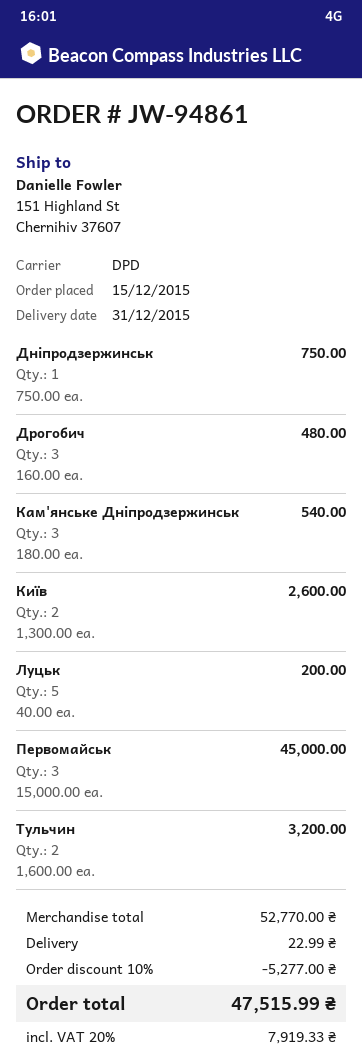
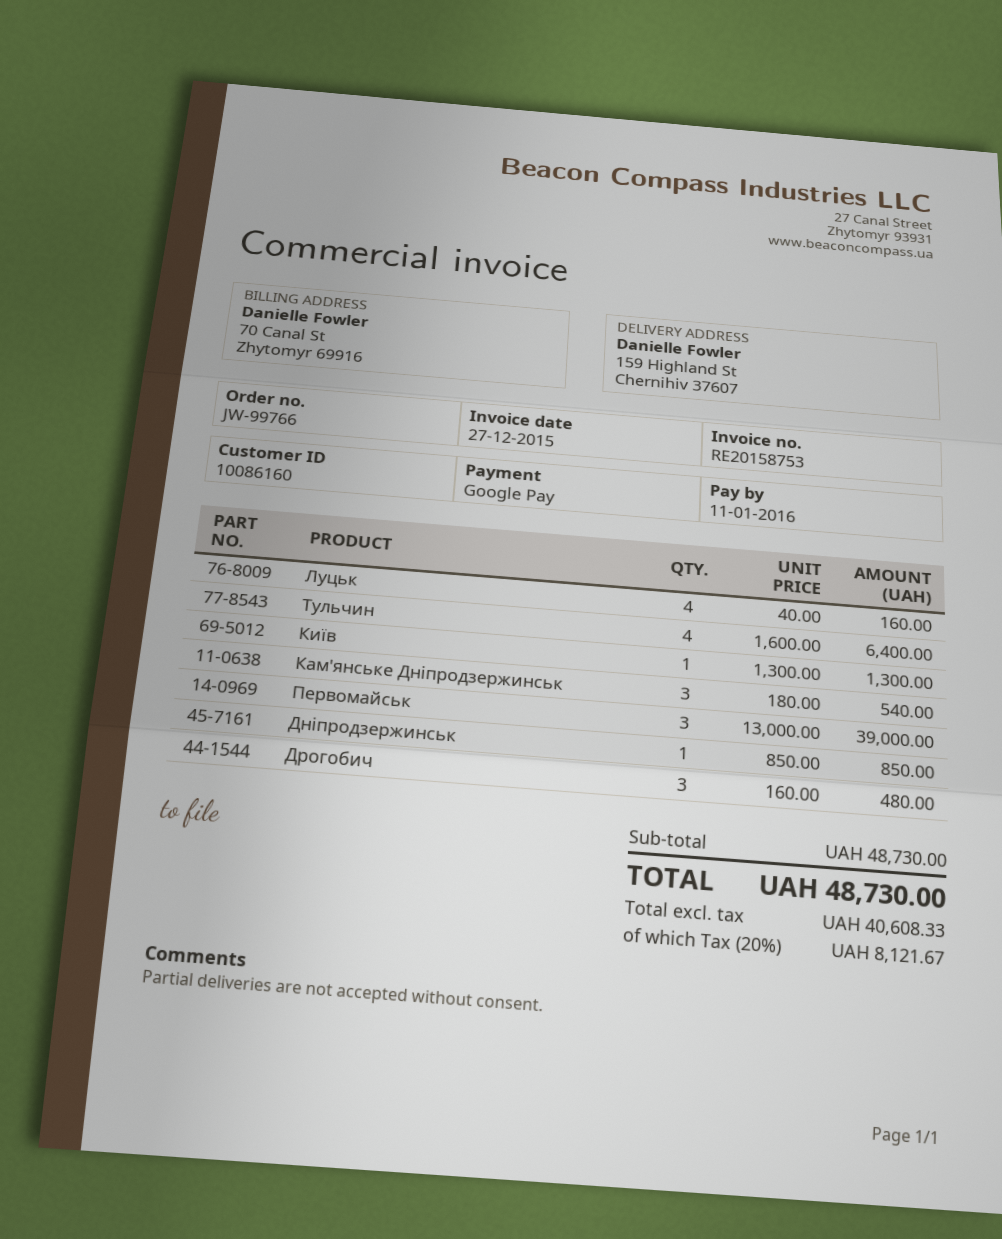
order number: JW-94861 -> JW-99766
ship to: 151 Highland St, Chernihiv 37607 -> 159 Highland St, Chernihiv 37607
Дніпродзержинськ: 1 x 750.00 = 750.00 -> 1 x 850.00 = 850.00
Київ: 2 x 1300.00 = 2600.00 -> 1 x 1300.00 = 1300.00
Луцьк: 5 x 40.00 = 200.00 -> 4 x 40.00 = 160.00
Первомайськ: 3 x 15000.00 = 45000.00 -> 3 x 13000.00 = 39000.00
Тульчин: 2 x 1600.00 = 3200.00 -> 4 x 1600.00 = 6400.00
subtotal: 52770.00 -> 48730.00
discount: 10% = 5277.00 -> none
shipping: 22.99 -> none
tax: 20% = 7919.33 -> 20% = 8121.67
total: 47515.99 -> 48730.00

